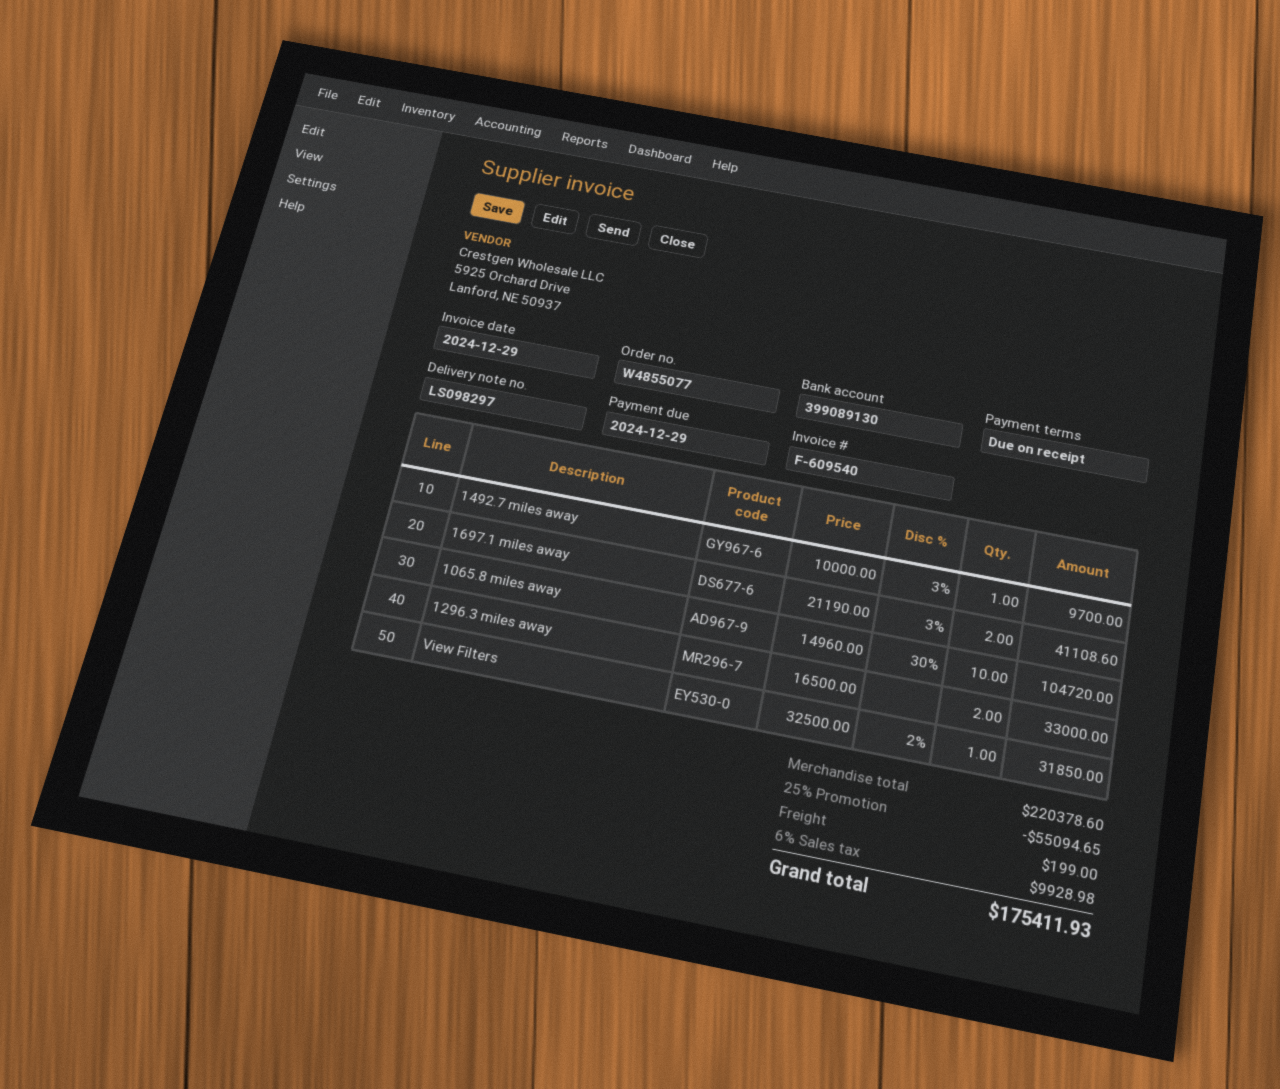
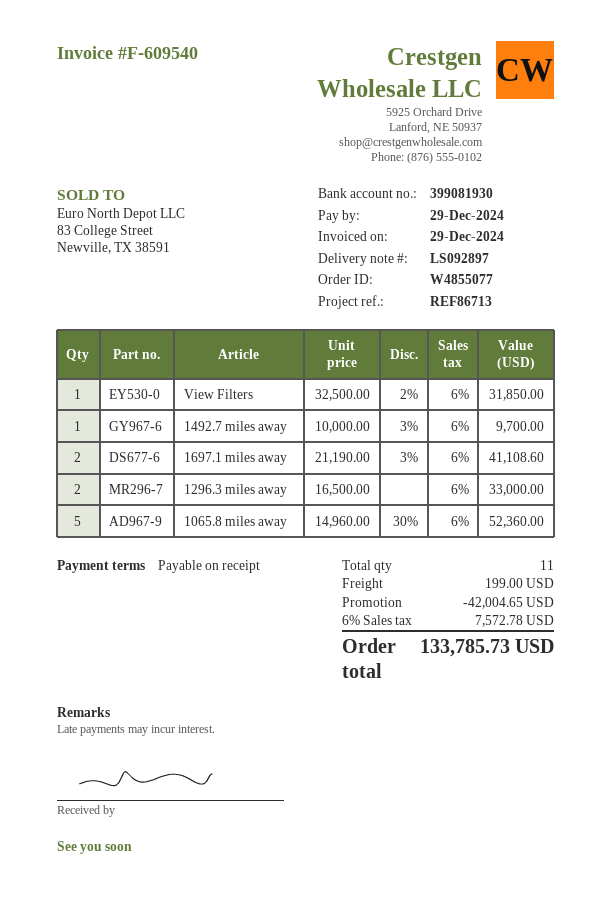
delivery note number: LS098297 -> LS092897
bank account: 399089130 -> 399081930
1065.8 miles away: 10 x 14960.00 - 30% = 104720.00 -> 5 x 14960.00 - 30% = 52360.00
discount: 55094.65 -> 42004.65
tax: 6% = 9928.98 -> 6% = 7572.78
total: 175411.93 -> 133785.73

